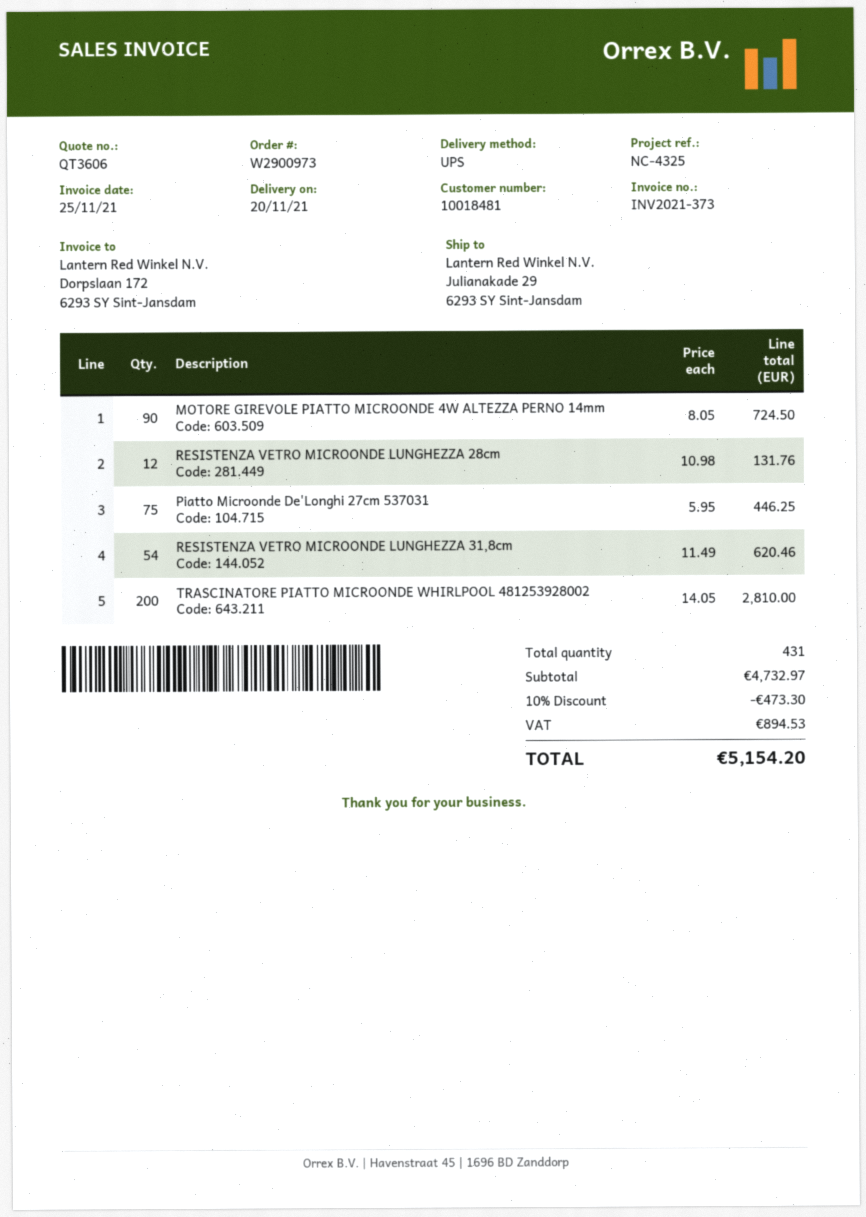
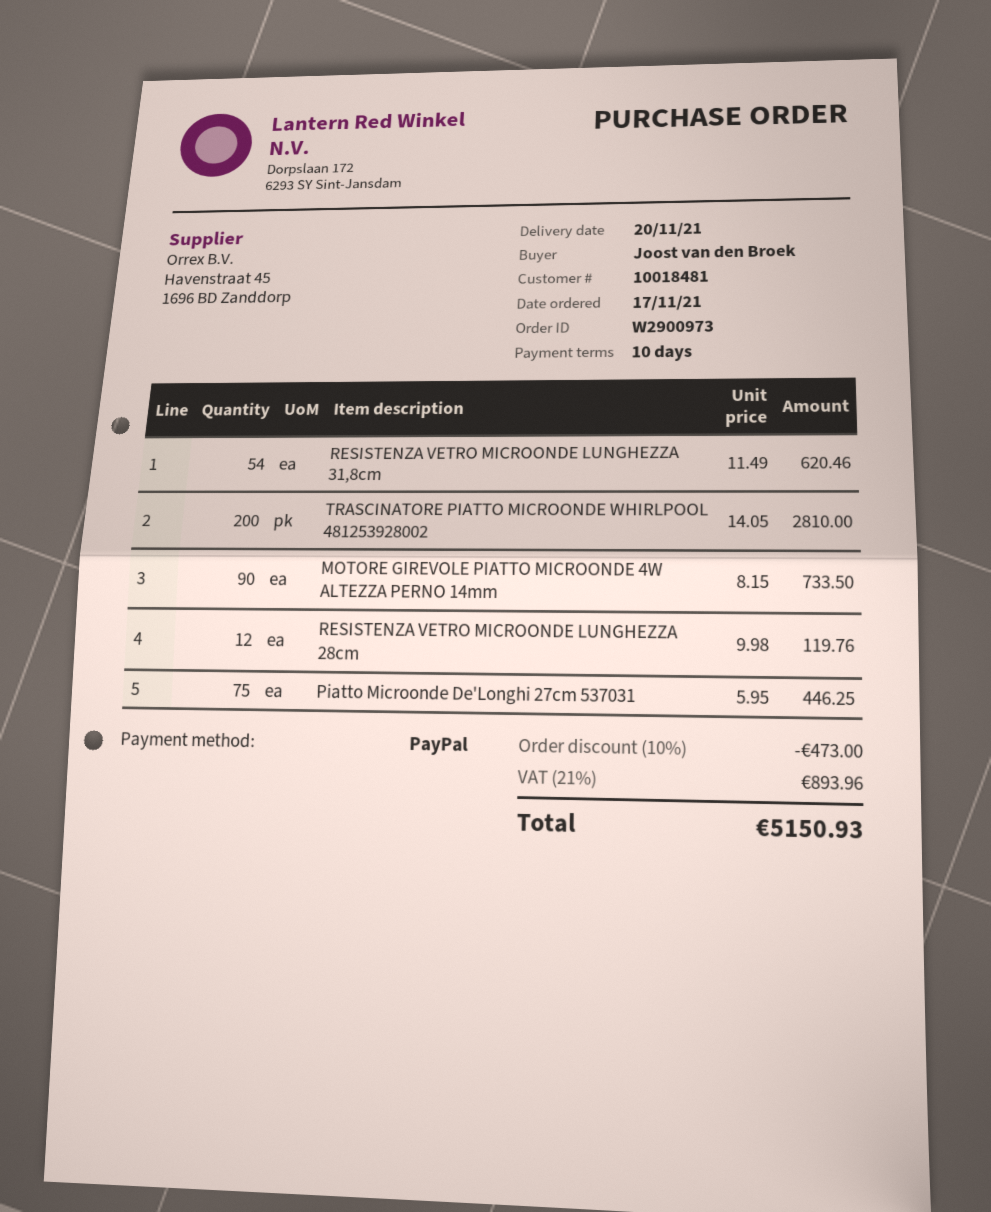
MOTORE GIREVOLE PIATTO MICROONDE 4W ALTEZZA PERNO 14mm: 90 x 8.05 = 724.50 -> 90 x 8.15 = 733.50
RESISTENZA VETRO MICROONDE LUNGHEZZA 28cm: 12 x 10.98 = 131.76 -> 12 x 9.98 = 119.76
discount: 10% = 473.30 -> 10% = 473.00
tax: 894.53 -> 893.96
total: 5154.20 -> 5150.93

